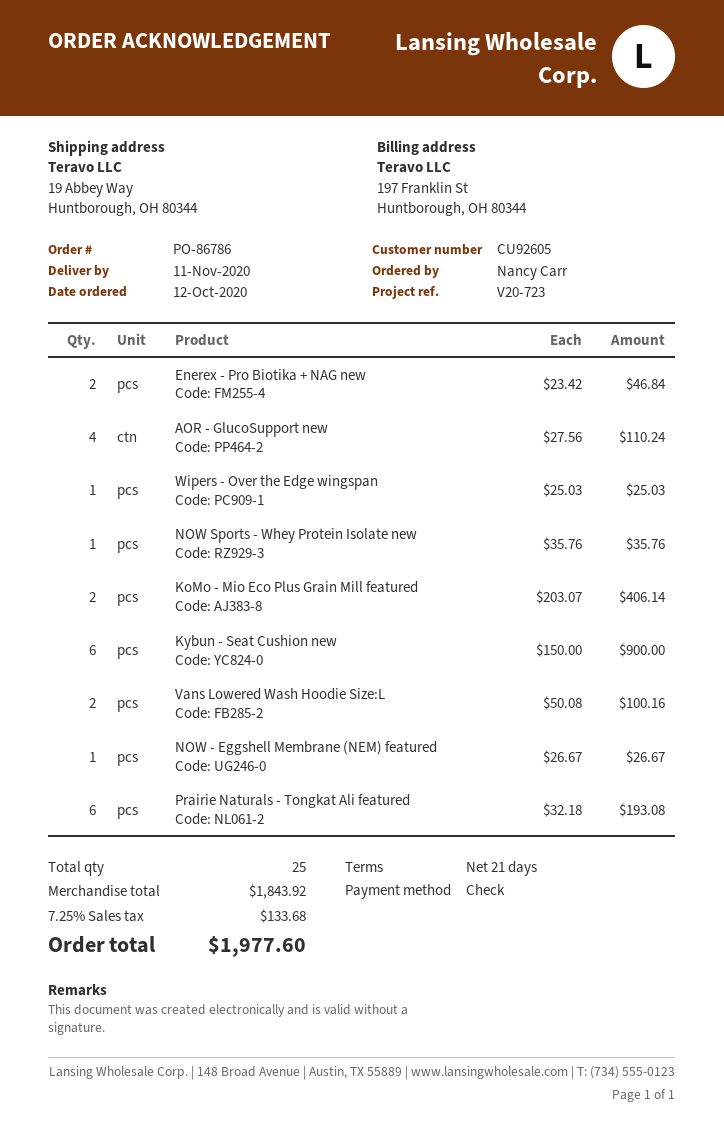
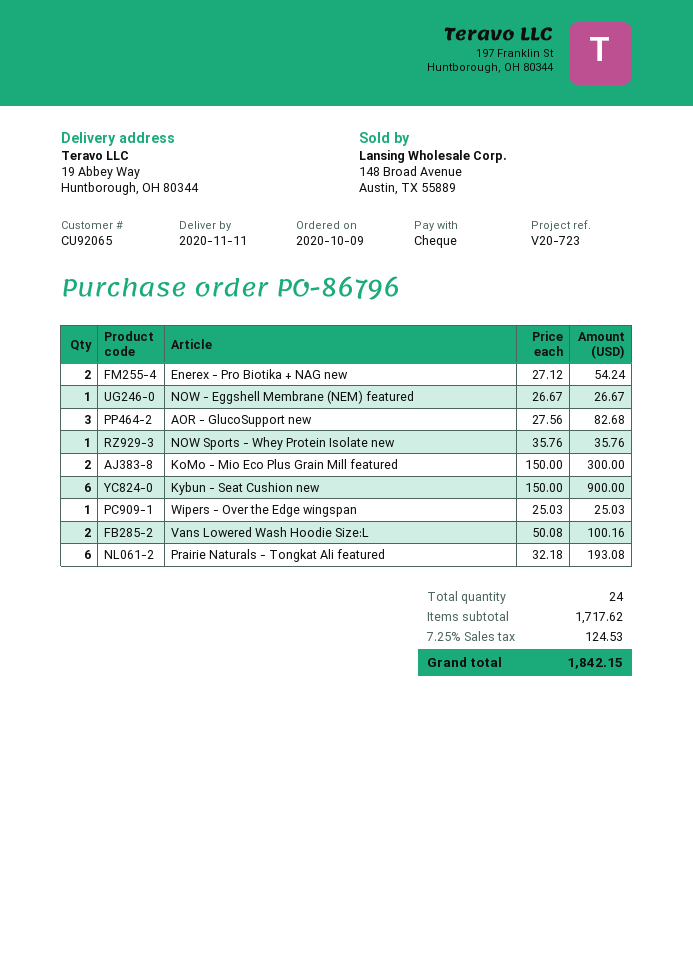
order number: PO-86786 -> PO-86796
order date: 2020-10-12 -> 2020-10-09
customer number: CU92605 -> CU92065
Enerex - Pro Biotika + NAG new: 2 x 23.42 = 46.84 -> 2 x 27.12 = 54.24
AOR - GlucoSupport new: 4 x 27.56 = 110.24 -> 3 x 27.56 = 82.68
KoMo - Mio Eco Plus Grain Mill featured: 2 x 203.07 = 406.14 -> 2 x 150.00 = 300.00
total quantity: 25 -> 24
subtotal: 1843.92 -> 1717.62
tax: 7.25% = 133.68 -> 7.25% = 124.53
total: 1977.60 -> 1842.15

